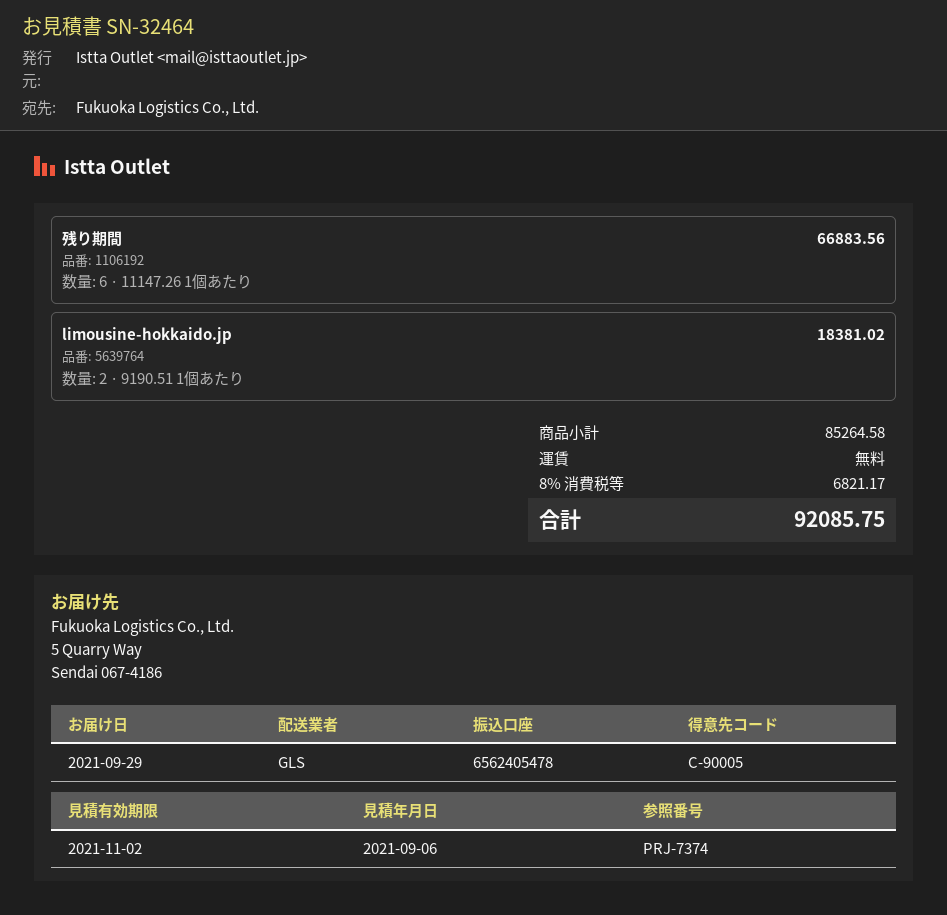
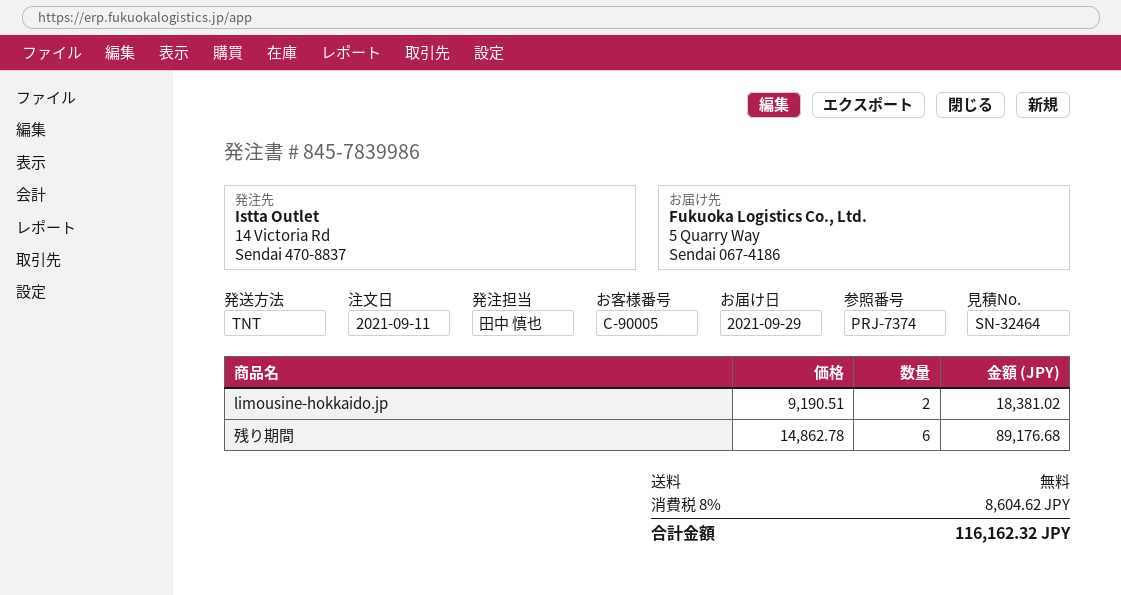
shipping method: GLS -> TNT
残り期間: 6 x 11147.26 = 66883.56 -> 6 x 14862.78 = 89176.68
tax: 8% = 6821.17 -> 8% = 8604.62
total: 92085.75 -> 116162.32

